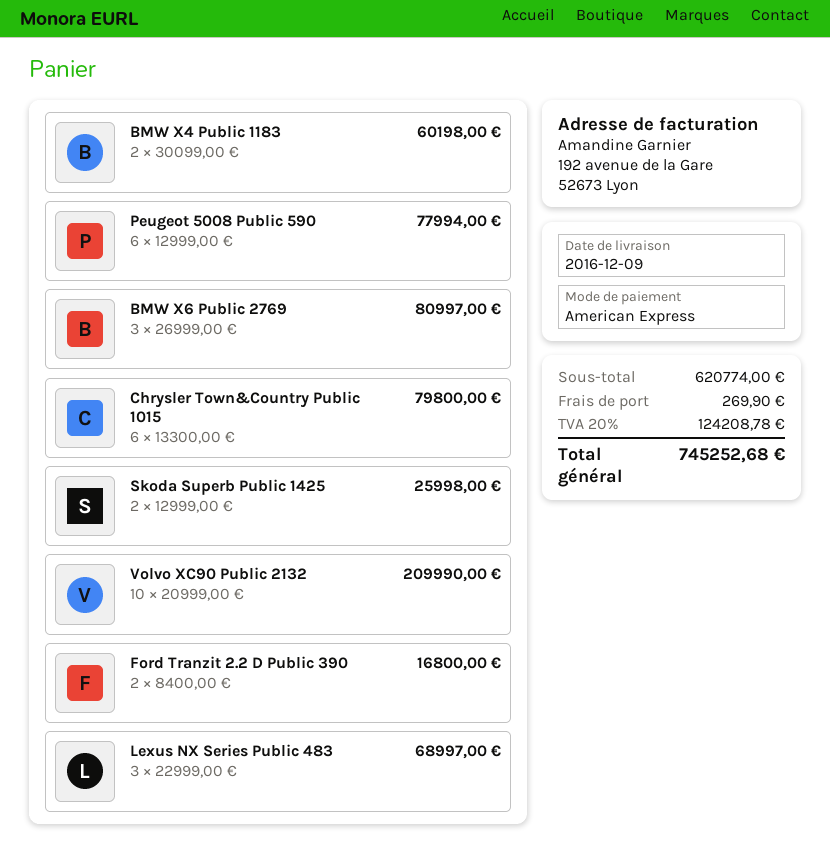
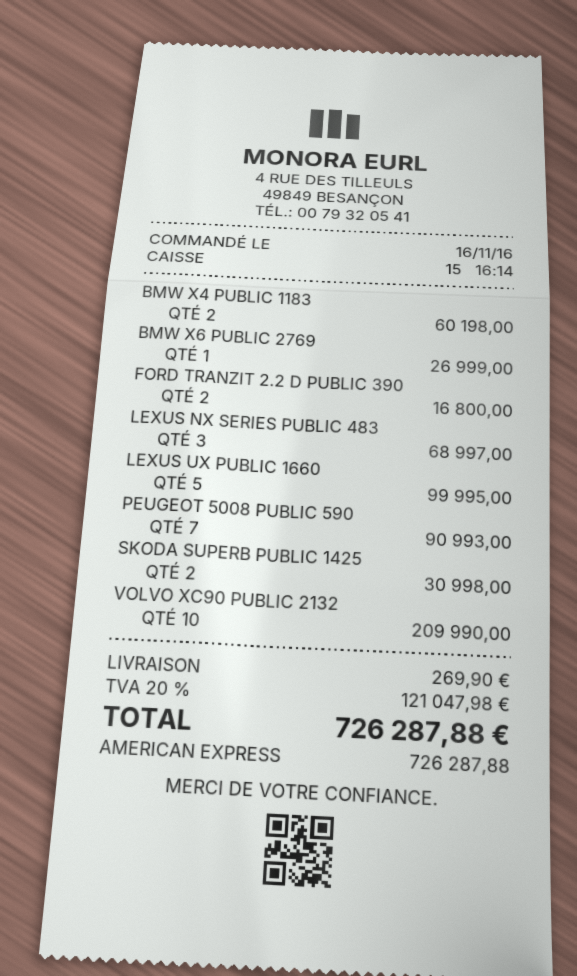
Peugeot 5008 Public 590: 6 for 77994.00 -> 7 for 90993.00
BMW X6 Public 2769: 3 for 80997.00 -> 1 for 26999.00
Chrysler Town&Country Public 1015: 6 for 79800.00 -> none
Skoda Superb Public 1425: 2 for 25998.00 -> 2 for 30998.00
LEXUS UX PUBLIC 1660: none -> 5 for 99995.00
tax: 20% = 124208.78 -> 20% = 121047.98
total: 745252.68 -> 726287.88

